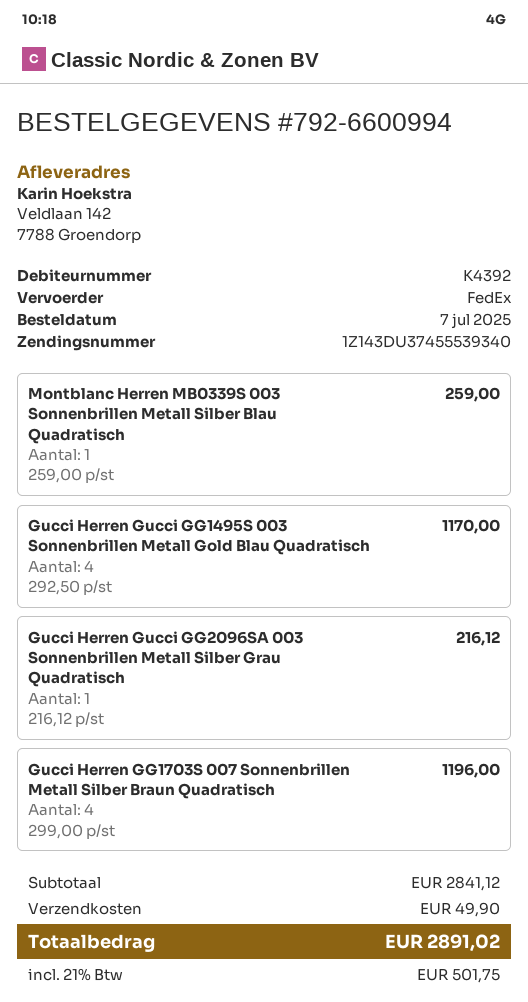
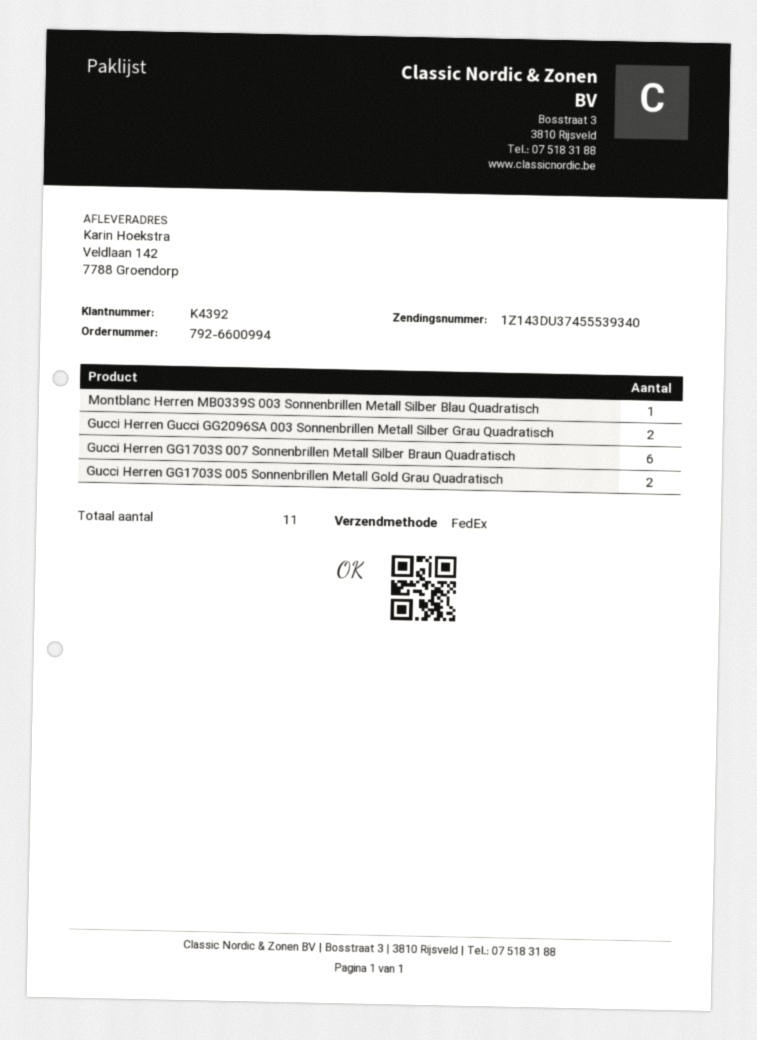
Gucci Herren Gucci GG1495S 003 Sonnenbrillen Metall Gold Blau Quadratisch: 4 -> none
Gucci Herren Gucci GG2096SA 003 Sonnenbrillen Metall Silber Grau Quadratisch: 1 -> 2
Gucci Herren GG1703S 007 Sonnenbrillen Metall Silber Braun Quadratisch: 4 -> 6
Gucci Herren GG1703S 005 Sonnenbrillen Metall Gold Grau Quadratisch: none -> 2

